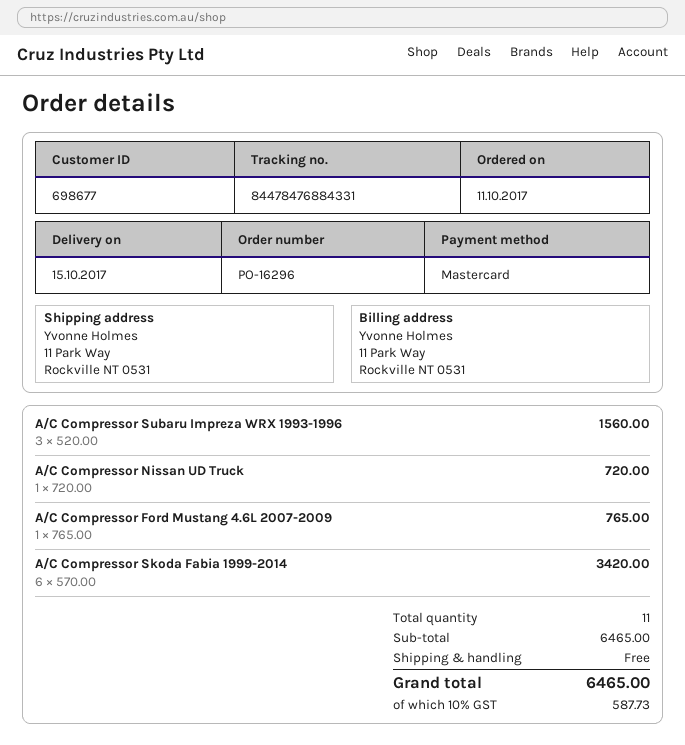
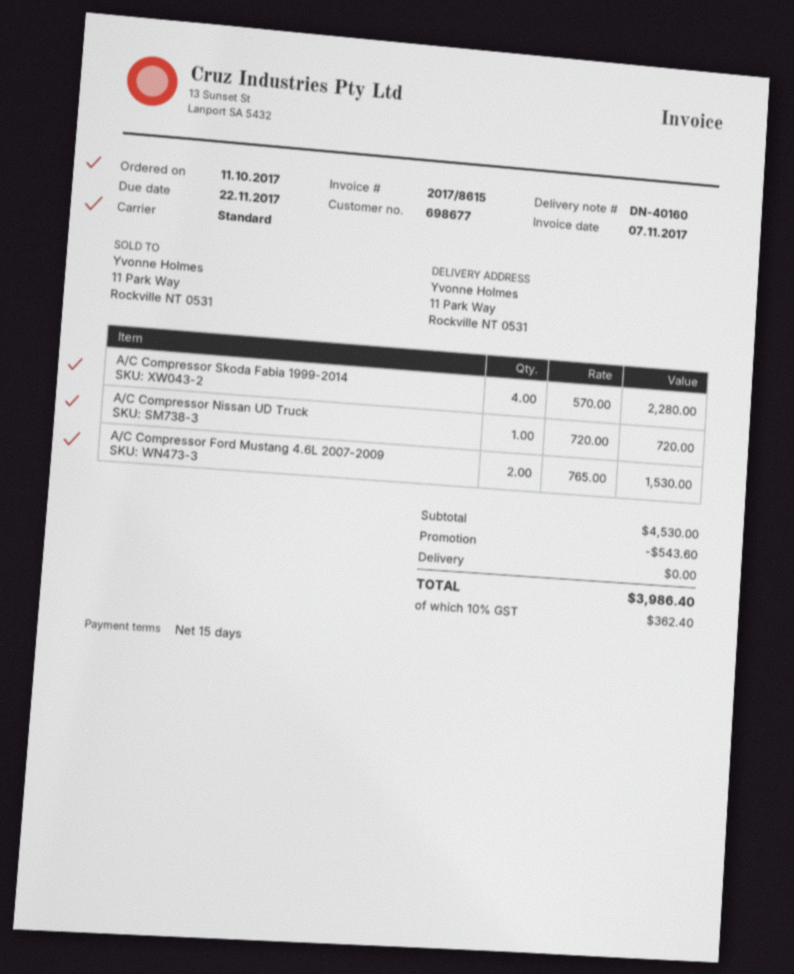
A/C Compressor Subaru Impreza WRX 1993-1996: 3 x 520.00 = 1560.00 -> none
A/C Compressor Ford Mustang 4.6L 2007-2009: 1 x 765.00 = 765.00 -> 2 x 765.00 = 1530.00
A/C Compressor Skoda Fabia 1999-2014: 6 x 570.00 = 3420.00 -> 4 x 570.00 = 2280.00
subtotal: 6465.00 -> 4530.00
discount: none -> 543.60
tax: 10% = 587.73 -> 10% = 362.40
total: 6465.00 -> 3986.40

